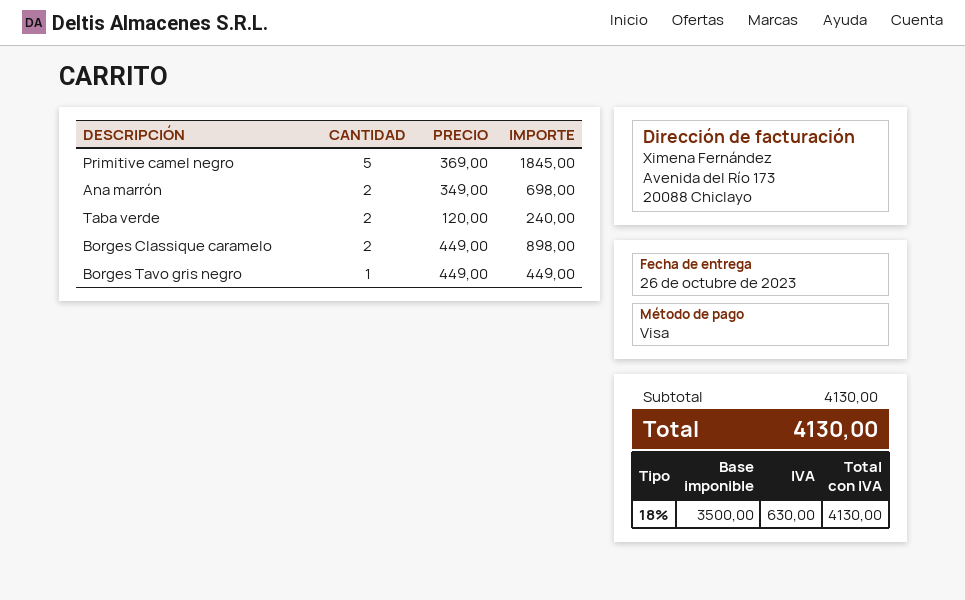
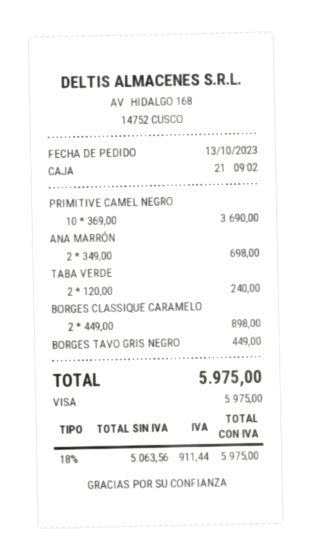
Primitive camel negro: 5 x 369.00 = 1845.00 -> 10 x 369.00 = 3690.00
net: 3500.00 -> 5063.56
tax: 18% = 630.00 -> 18% = 911.44
total: 4130.00 -> 5975.00

